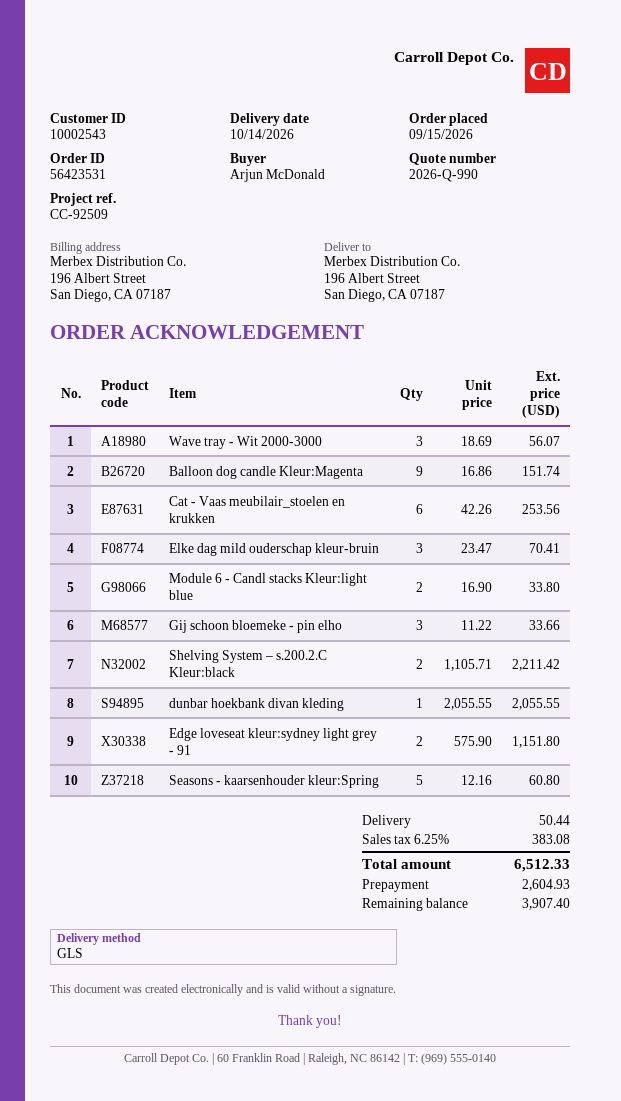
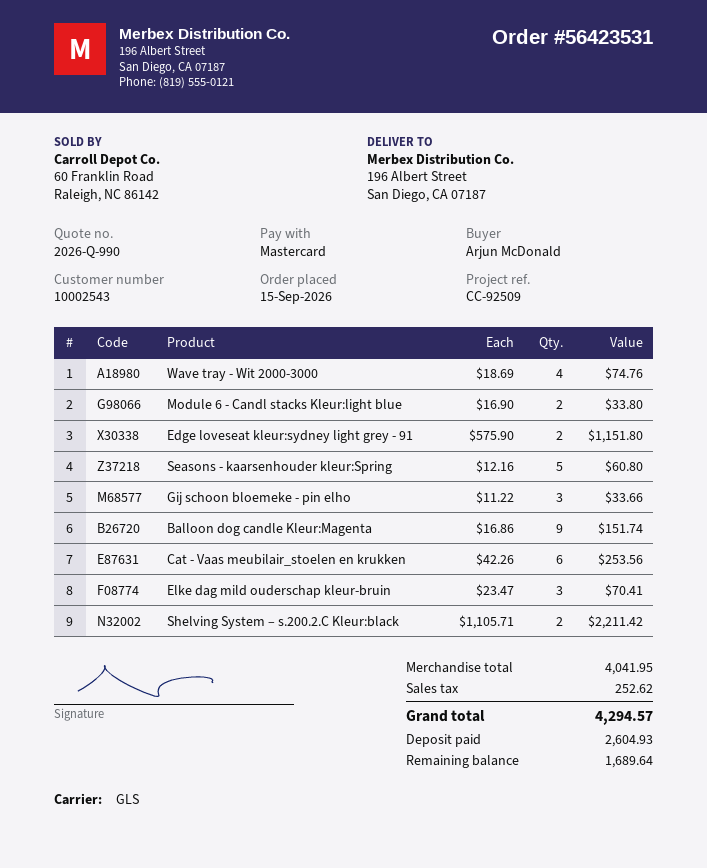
Wave tray - Wit 2000-3000: 3 x 18.69 = 56.07 -> 4 x 18.69 = 74.76
dunbar hoekbank divan kleding: 1 x 2055.55 = 2055.55 -> none
shipping: 50.44 -> none
tax: 383.08 -> 252.62
total: 6512.33 -> 4294.57
balance: 3907.40 -> 1689.64

